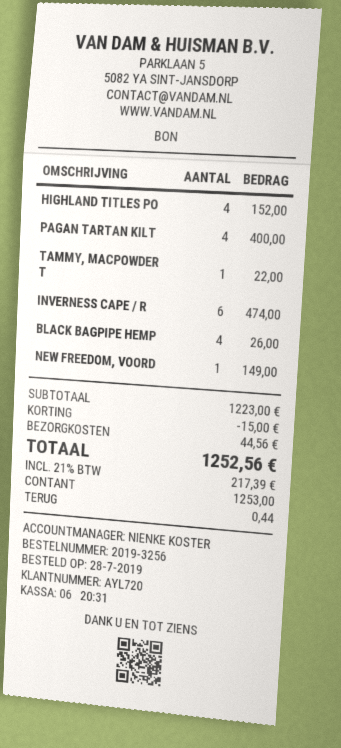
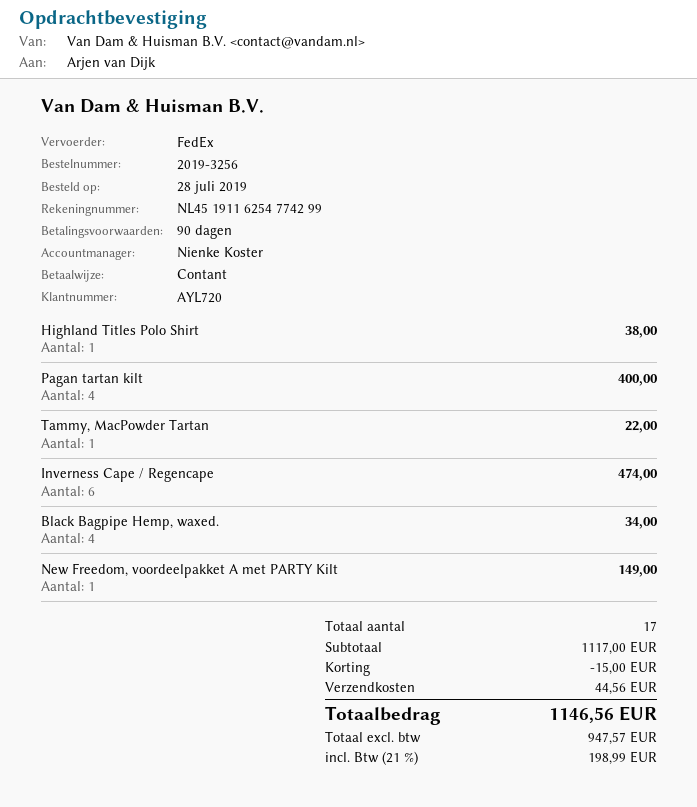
HIGHLAND TITLES PO: 4 for 152.00 -> 1 for 38.00
BLACK BAGPIPE HEMP: 4 for 26.00 -> 4 for 34.00
subtotal: 1223.00 -> 1117.00
tax: 21% = 217.39 -> 21% = 198.99
total: 1252.56 -> 1146.56

